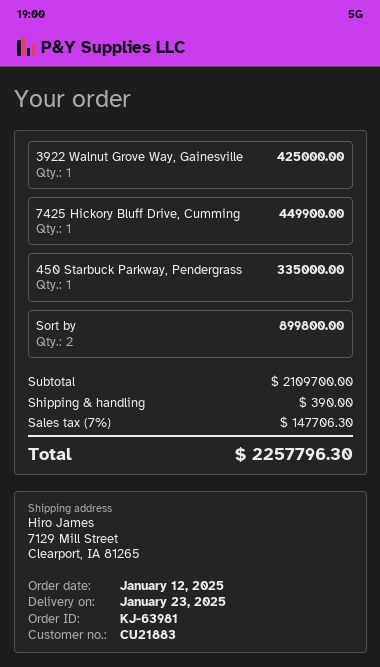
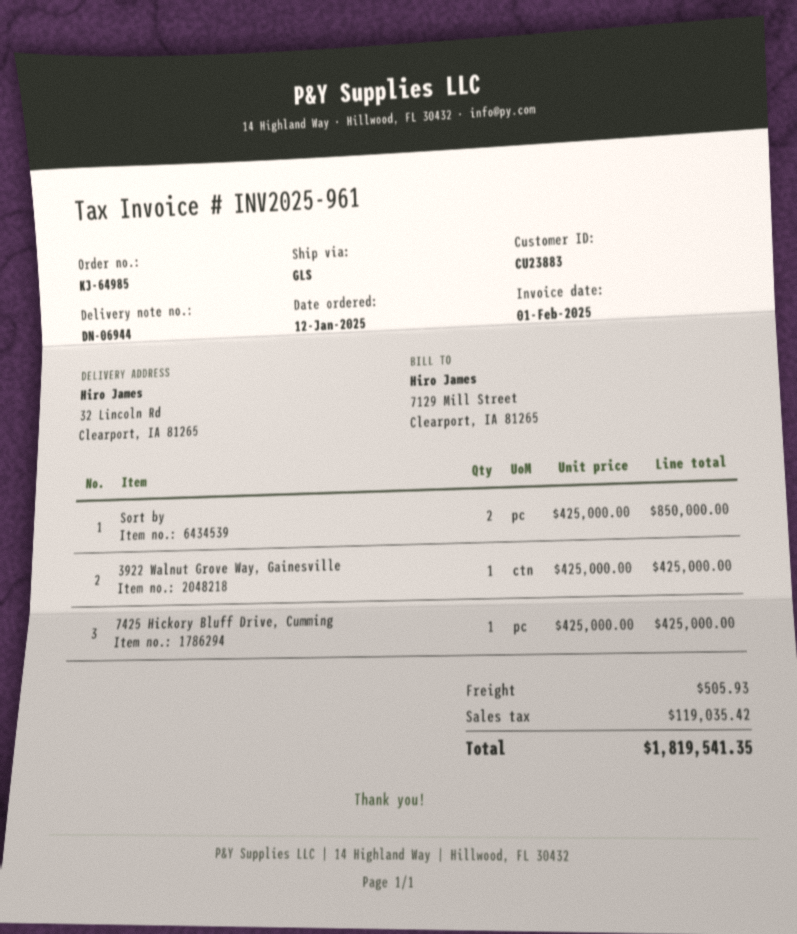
order number: KJ-63981 -> KJ-64985
customer number: CU21883 -> CU23883
ship to: 7129 Mill Street, Clearport, IA 81265 -> 32 Lincoln Rd, Clearport, IA 81265
7425 Hickory Bluff Drive, Cumming: 1 for 449900.00 -> 1 for 425000.00
450 Starbuck Parkway, Pendergrass: 1 for 335000.00 -> none
Sort by: 2 for 899800.00 -> 2 for 850000.00
shipping: 390.00 -> 505.93
tax: 147706.30 -> 119035.42
total: 2257796.30 -> 1819541.35

